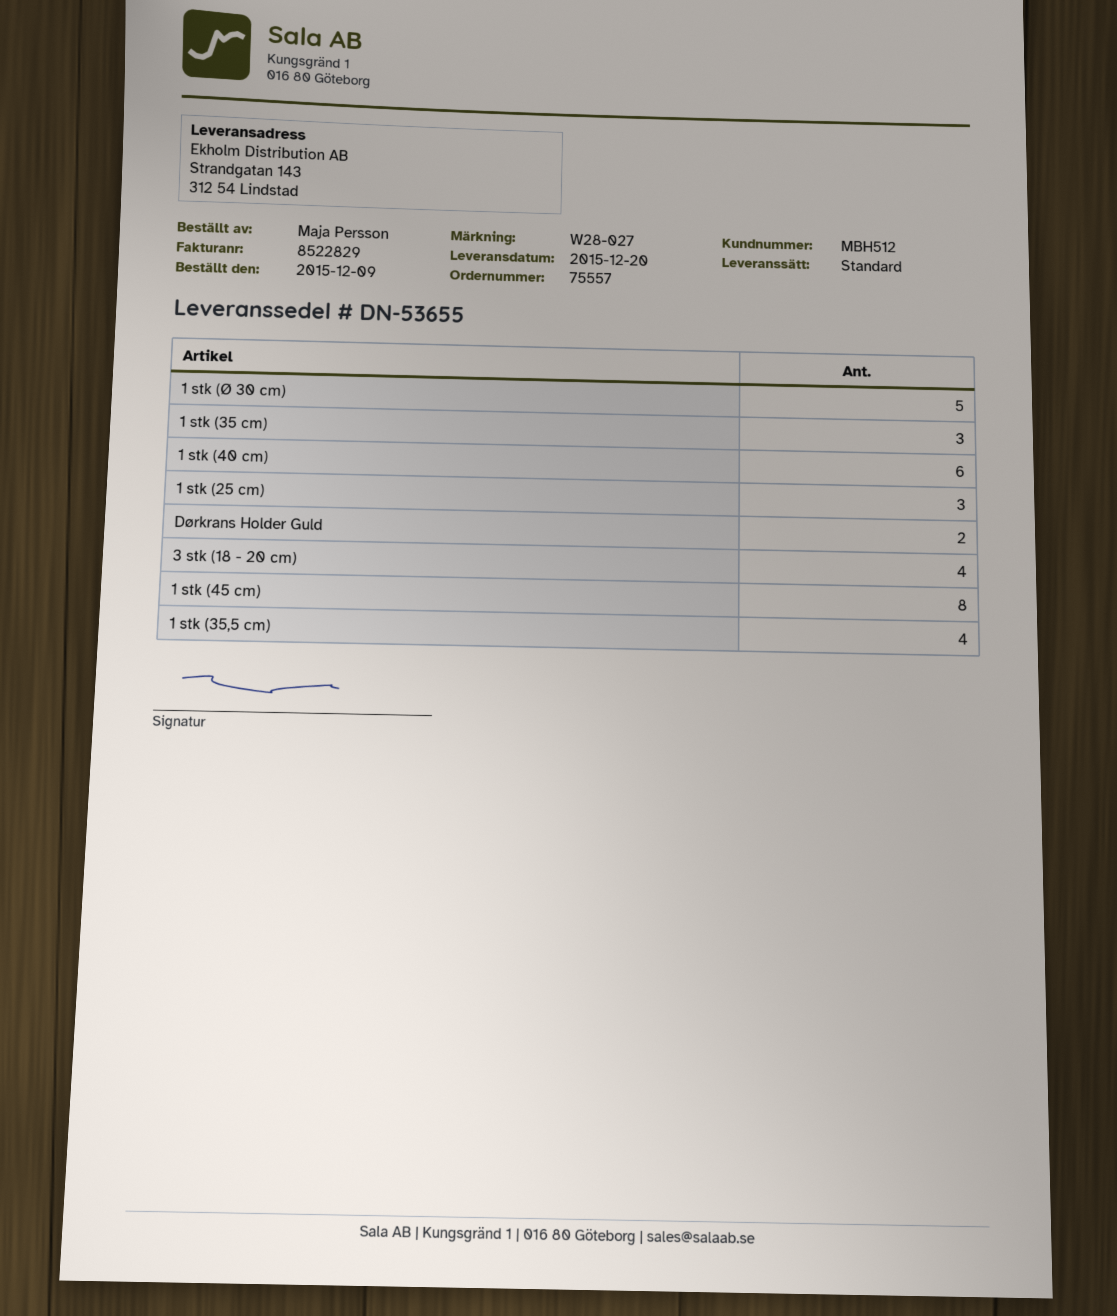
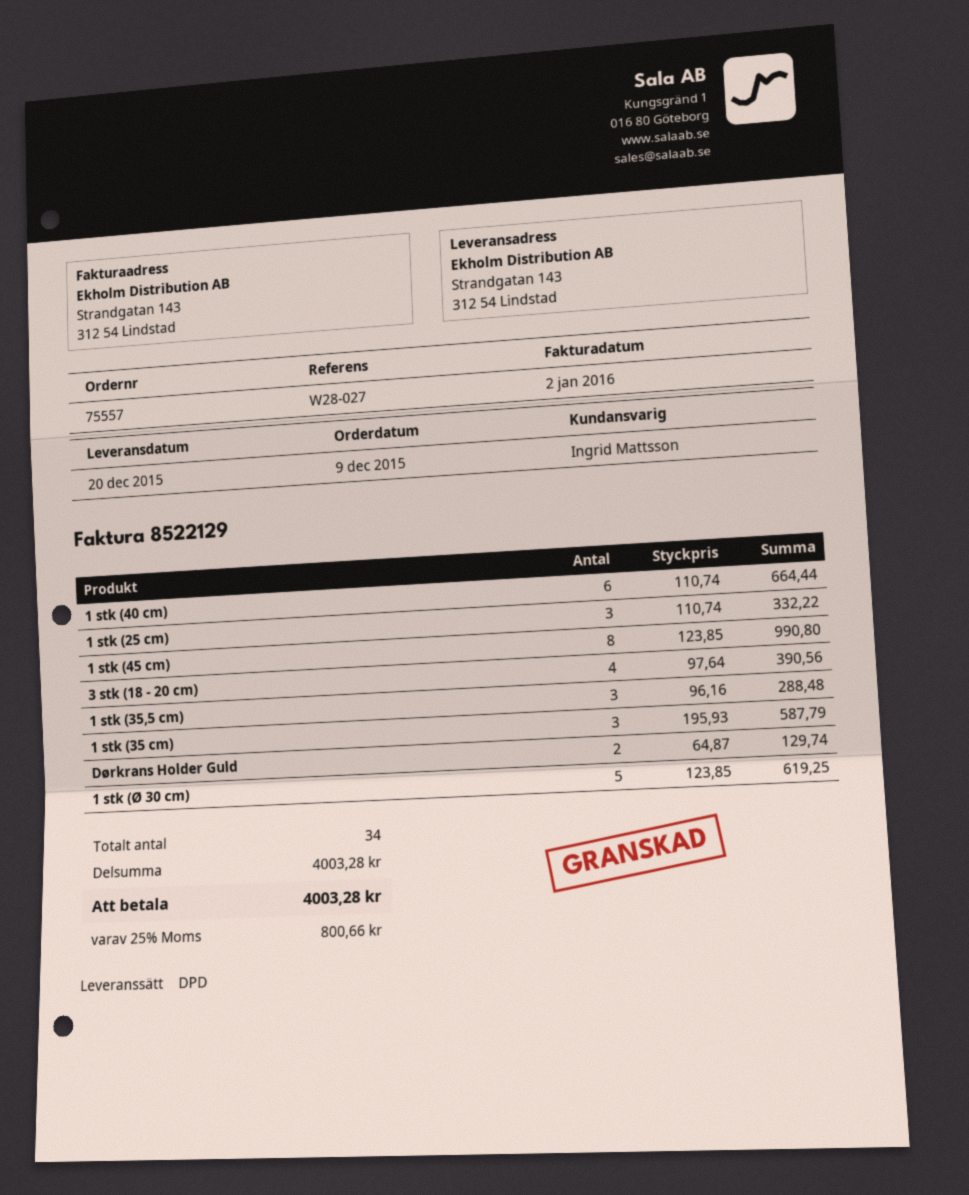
invoice number: 8522829 -> 8522129
shipping method: standard -> DPD
1 stk (35,5 cm): 4 -> 3

